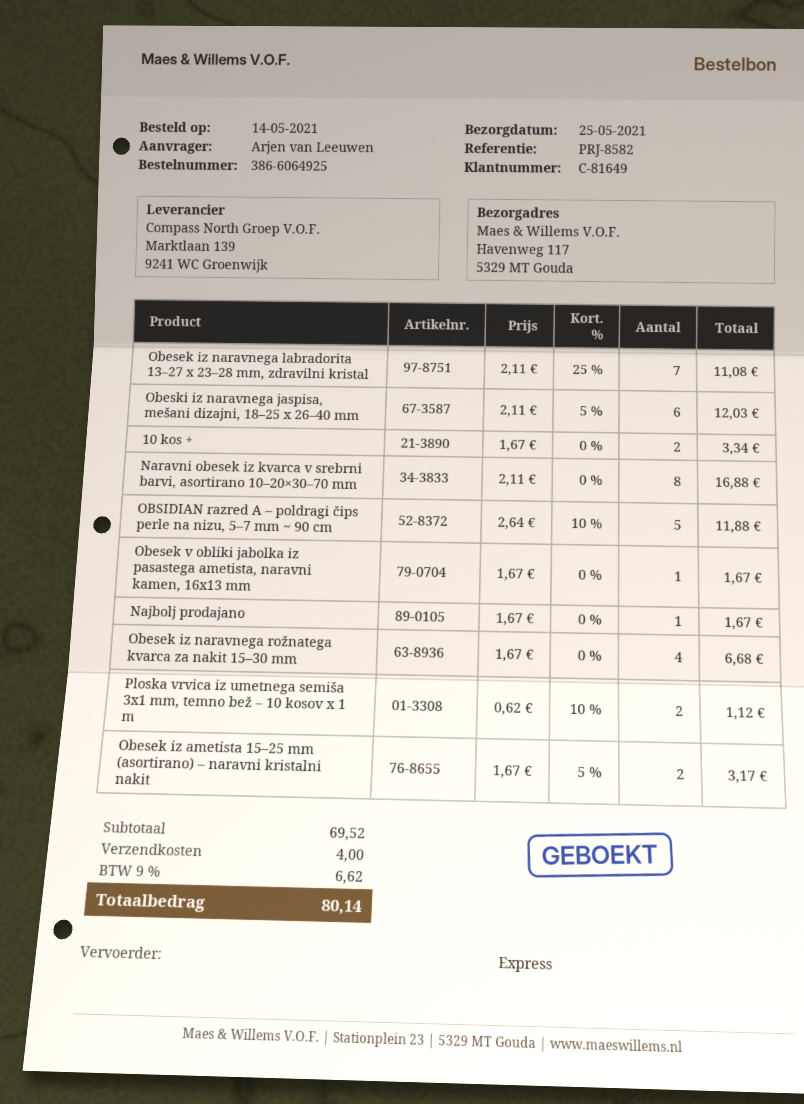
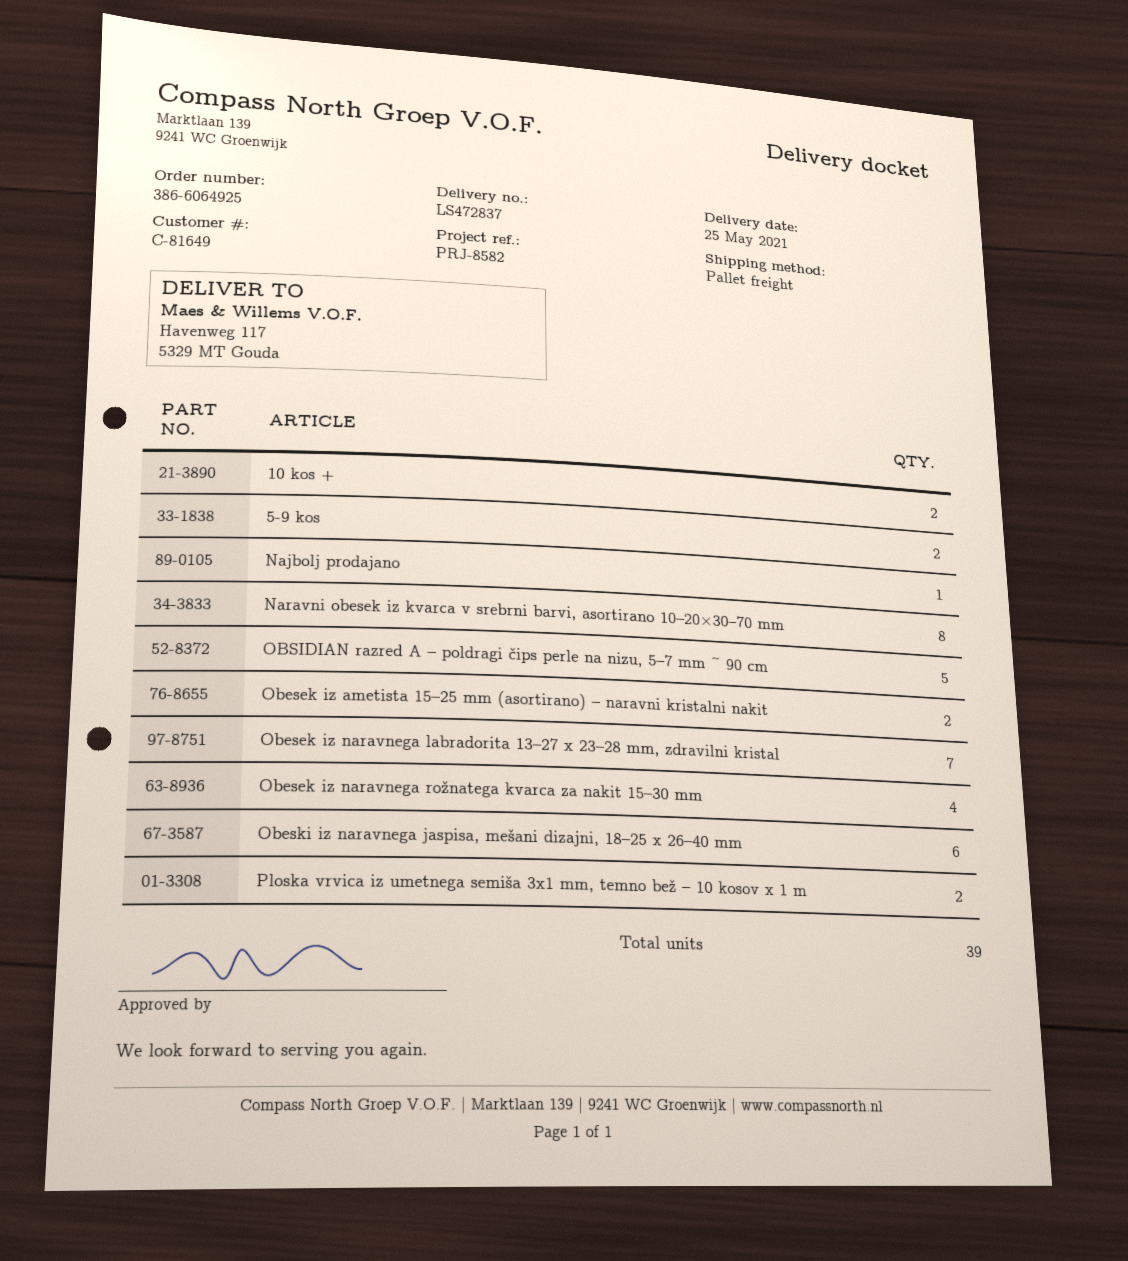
shipping method: express -> pallet freight
Obesek v obliki jabolka iz pasastega ametista, naravni kamen, 16x13 mm: 1 -> none
5-9 kos: none -> 2

